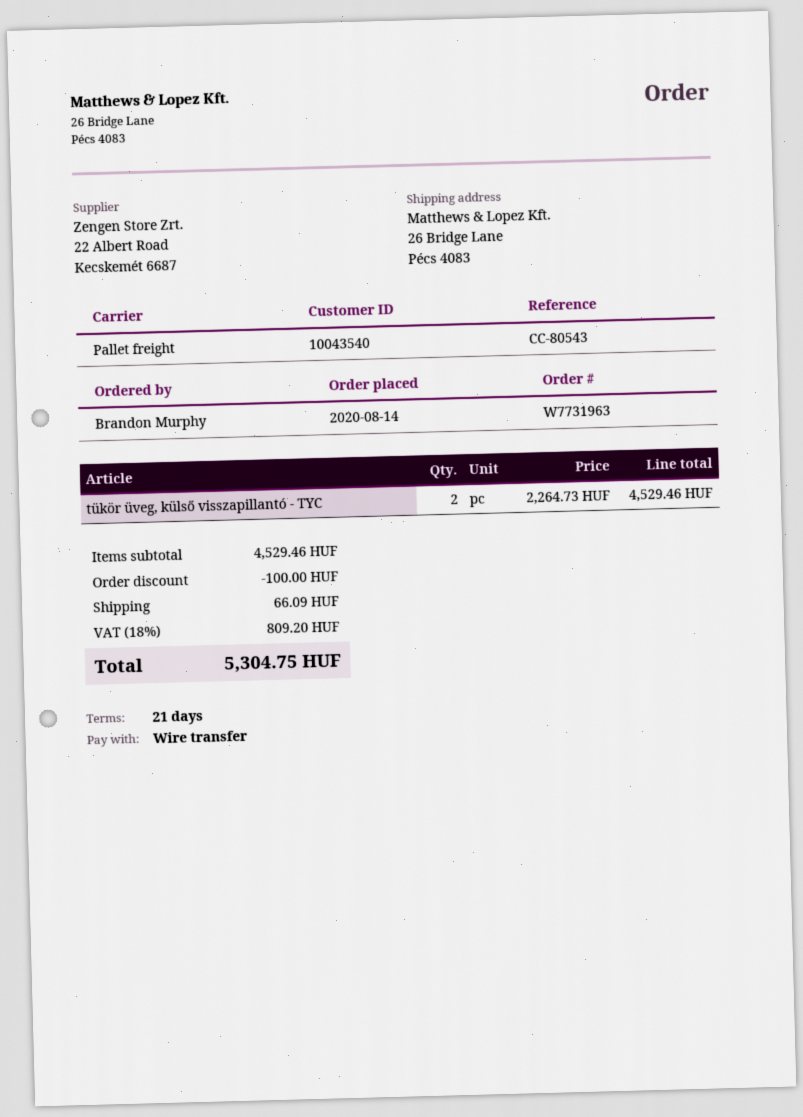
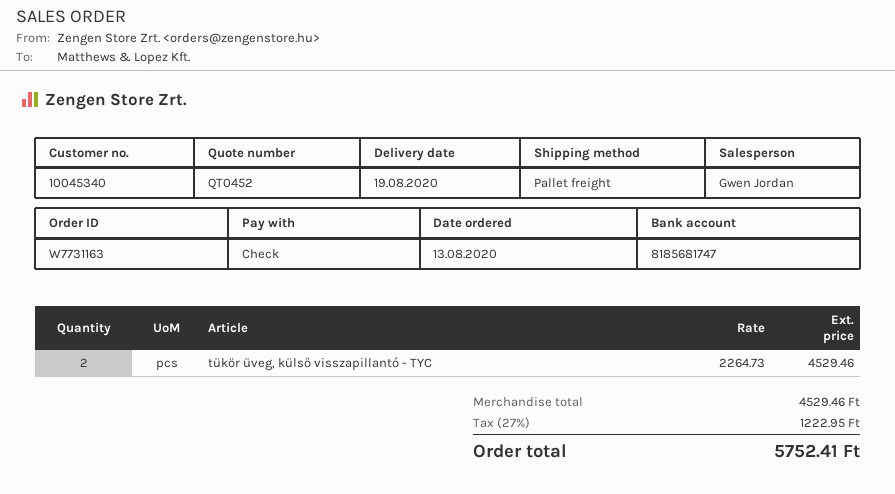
order number: W7731963 -> W7731163
order date: 2020-08-14 -> 2020-08-13
customer number: 10043540 -> 10045340
payment method: bank transfer -> cheque
discount: 100.00 -> none
shipping: 66.09 -> none
tax: 18% = 809.20 -> 27% = 1222.95
total: 5304.75 -> 5752.41

